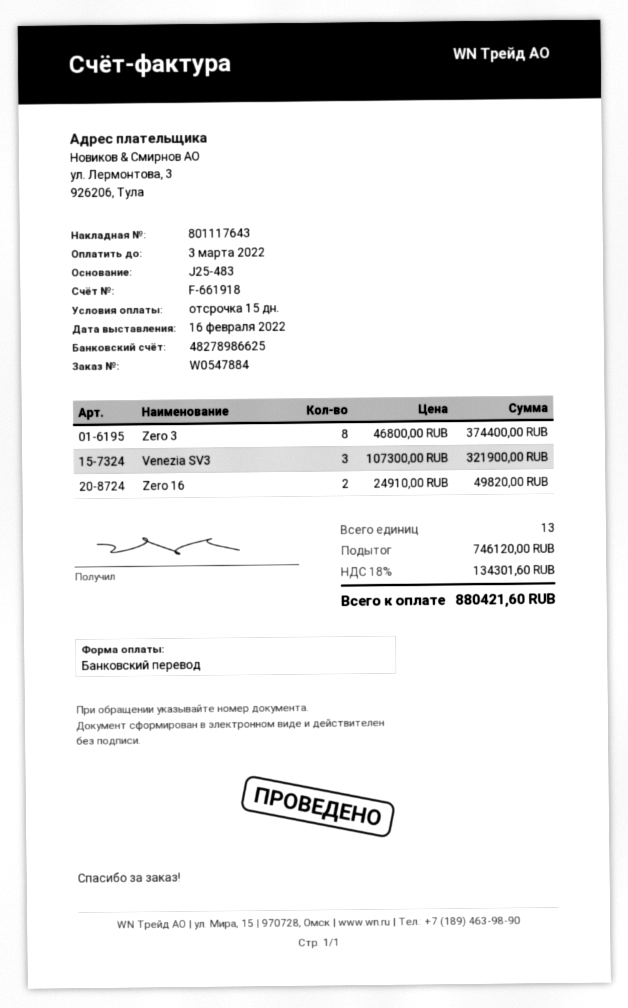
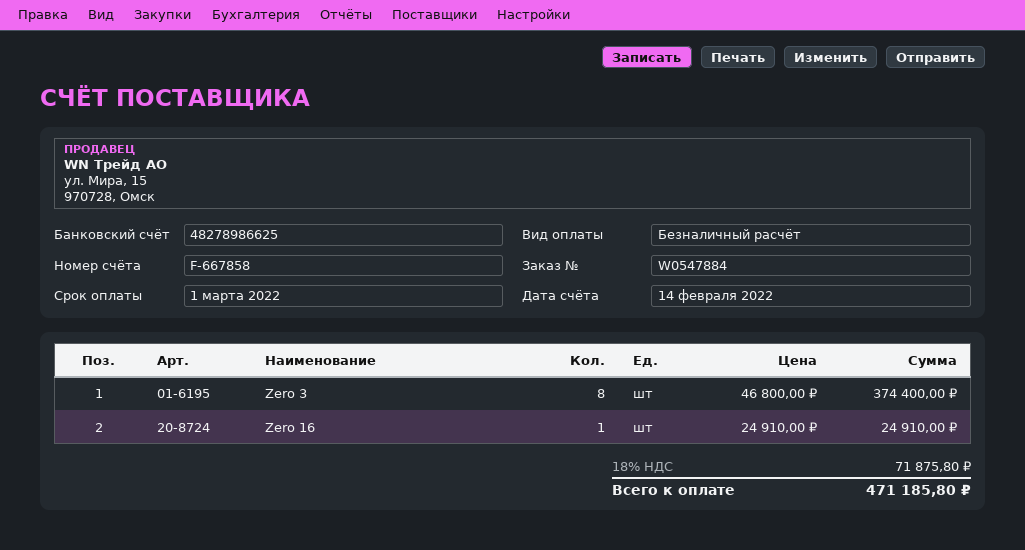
invoice number: F-661918 -> F-667858
invoice date: 2022-02-16 -> 2022-02-14
due date: 2022-03-03 -> 2022-03-01
Venezia SV3: 3 x 107300.00 = 321900.00 -> none
Zero 16: 2 x 24910.00 = 49820.00 -> 1 x 24910.00 = 24910.00
tax: 18% = 134301.60 -> 18% = 71875.80
total: 880421.60 -> 471185.80

